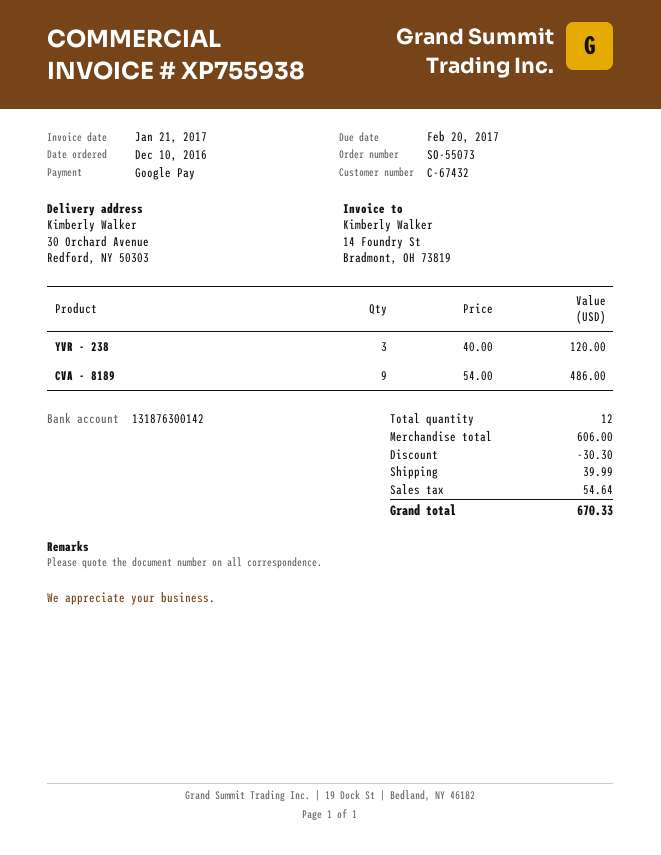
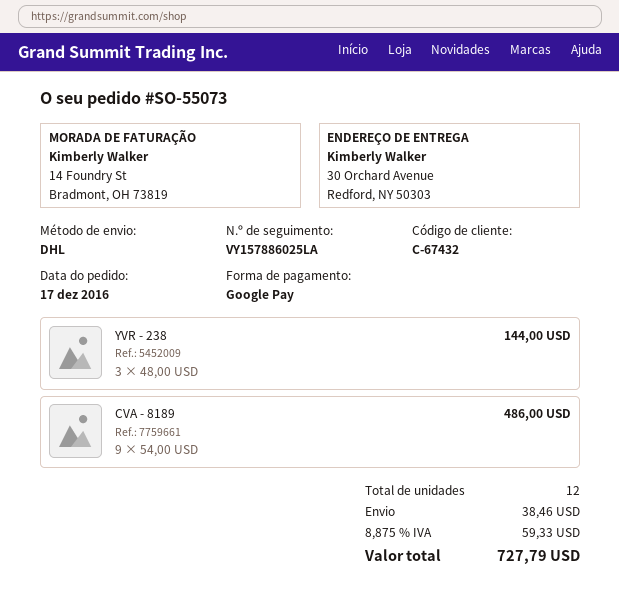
order date: 2016-12-10 -> 2016-12-17
YVR - 238: 3 x 40.00 = 120.00 -> 3 x 48.00 = 144.00
discount: 30.30 -> none
shipping: 39.99 -> 38.46
tax: 54.64 -> 59.33
total: 670.33 -> 727.79

